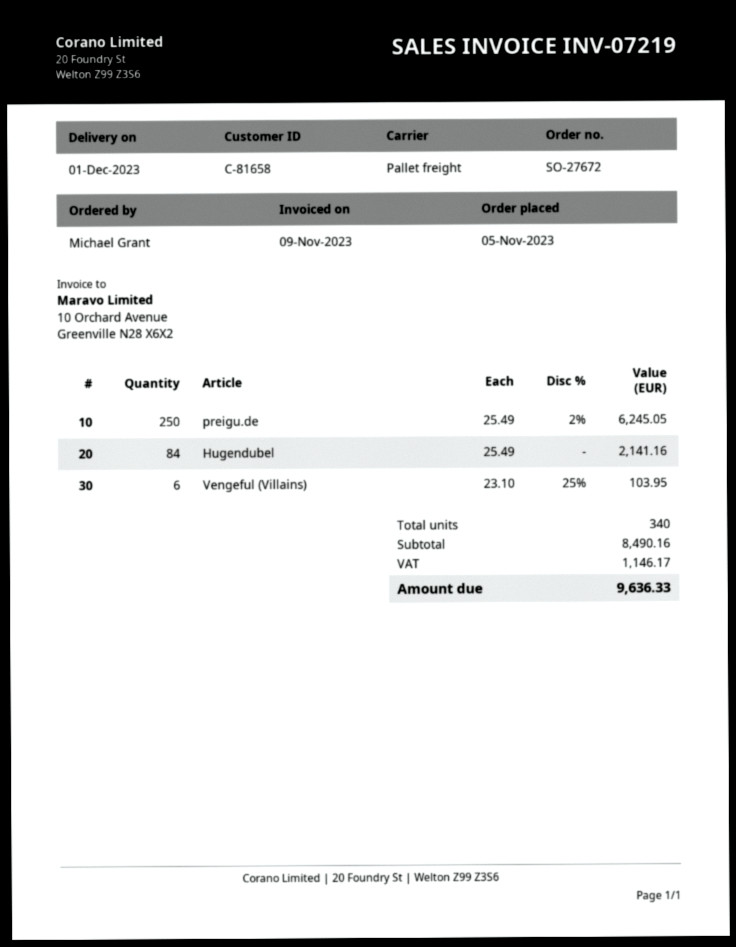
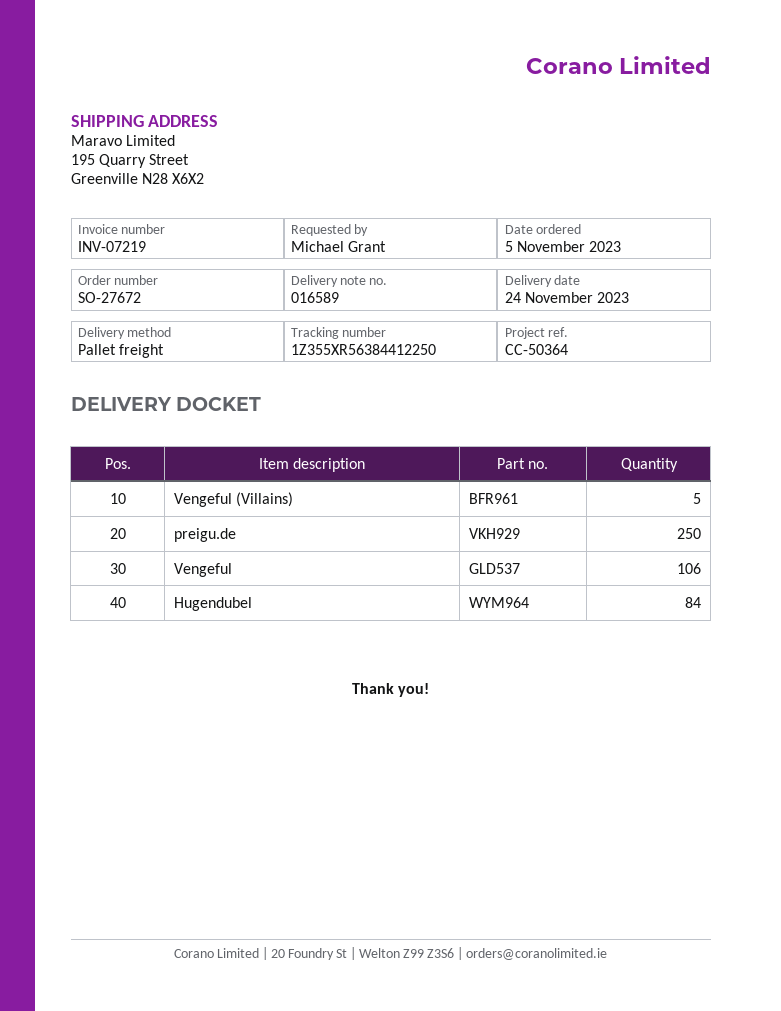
delivery date: 2023-12-01 -> 2023-11-24
Vengeful (Villains): 6 -> 5
Vengeful: none -> 106

